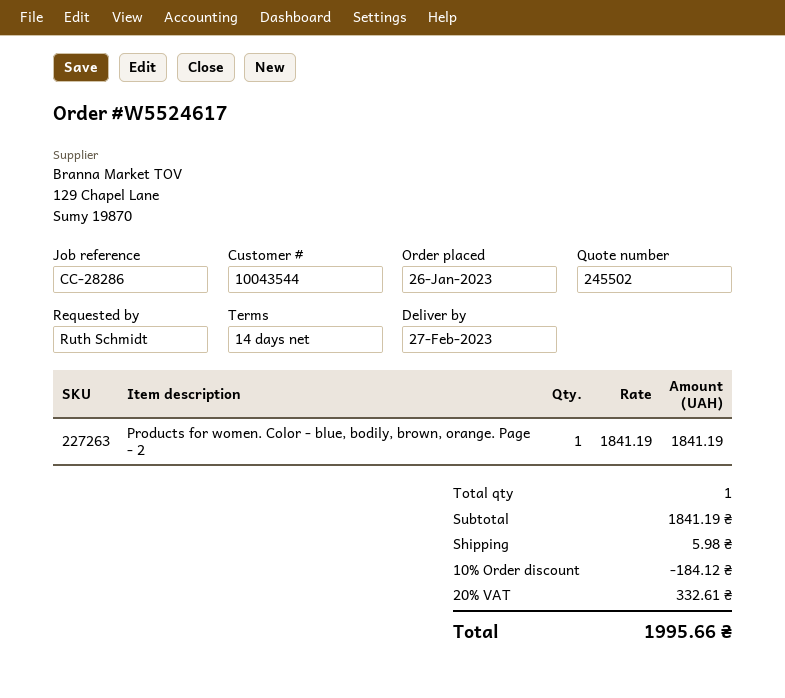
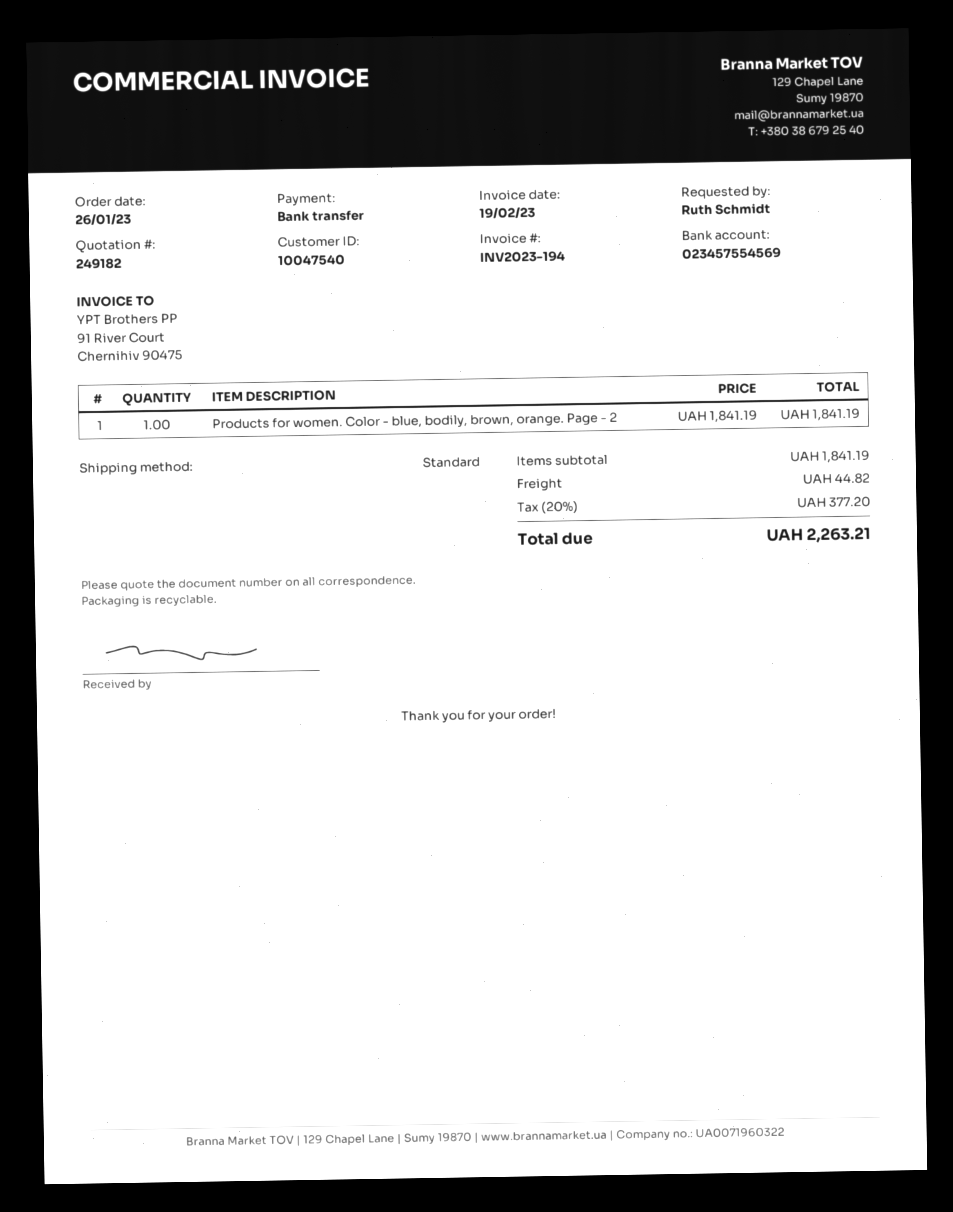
quote number: 245502 -> 249182
customer number: 10043544 -> 10047540
discount: 10% = 184.12 -> none
shipping: 5.98 -> 44.82
tax: 20% = 332.61 -> 20% = 377.20
total: 1995.66 -> 2263.21

